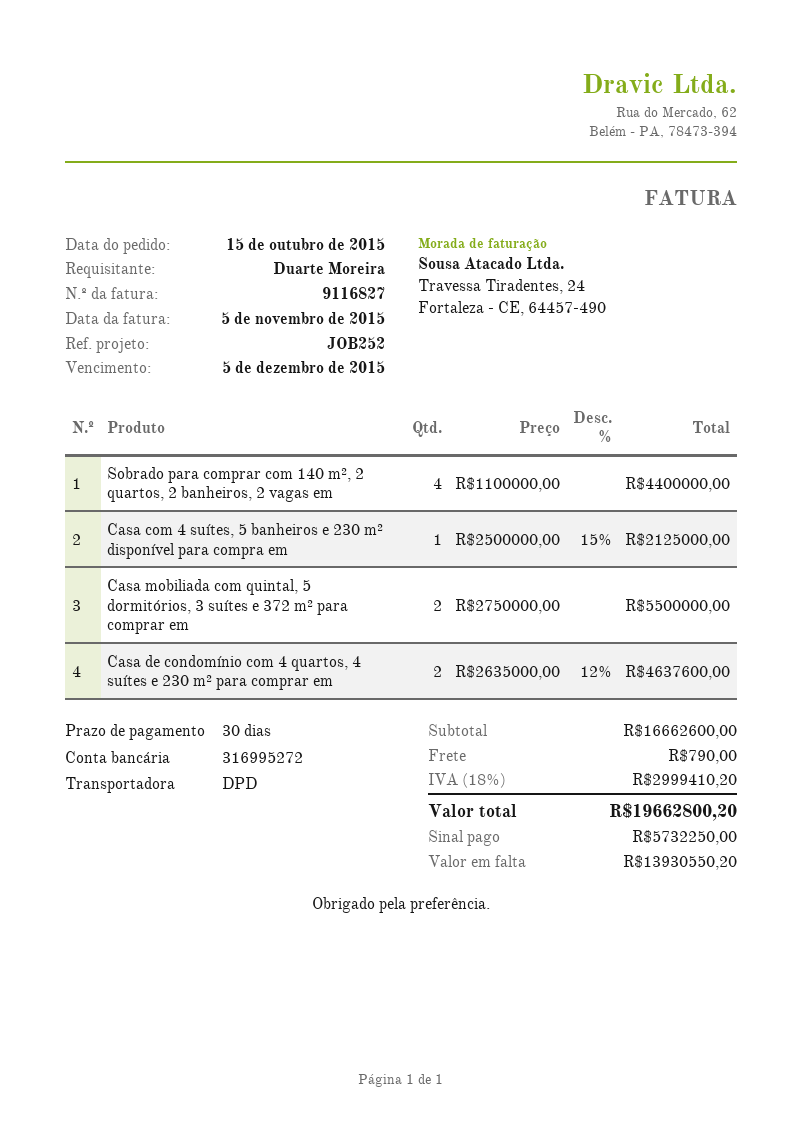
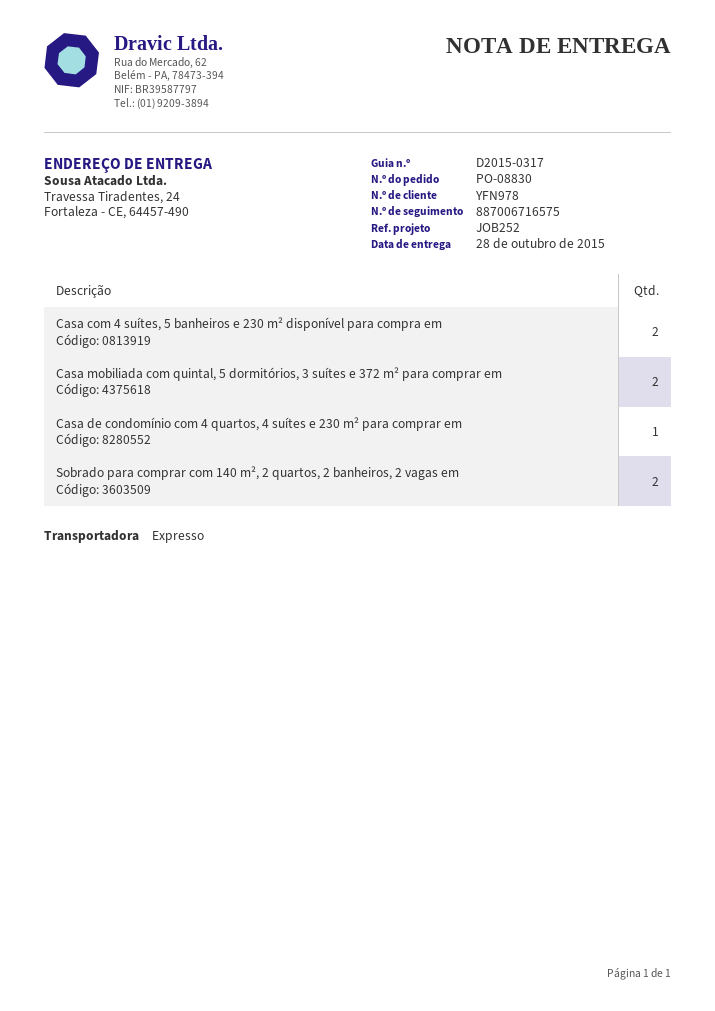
shipping method: DPD -> express
Sobrado para comprar com 140 m², 2 quartos, 2 banheiros, 2 vagas em: 4 -> 2
Casa com 4 suítes, 5 banheiros e 230 m² disponível para compra em: 1 -> 2
Casa de condomínio com 4 quartos, 4 suítes e 230 m² para comprar em: 2 -> 1

